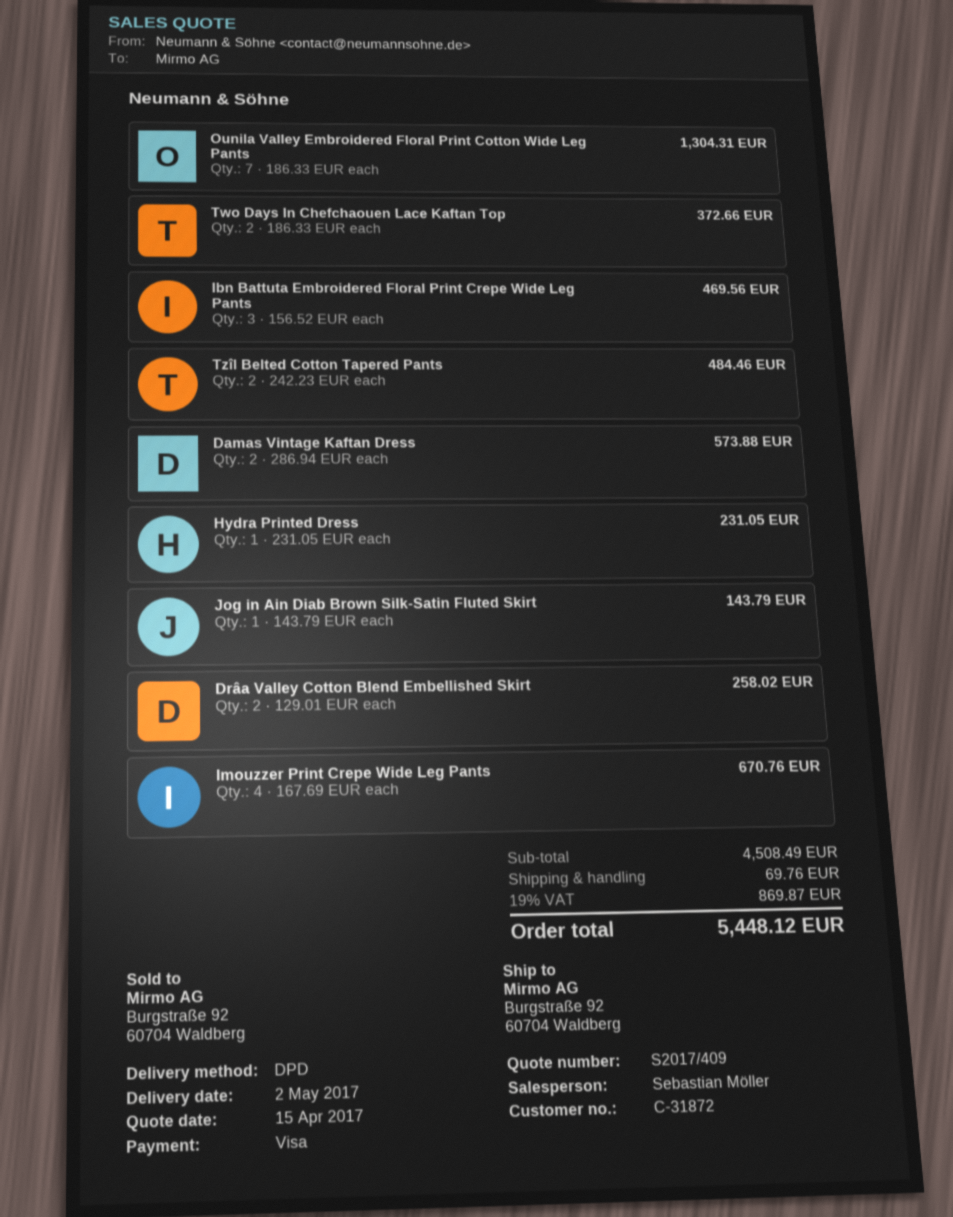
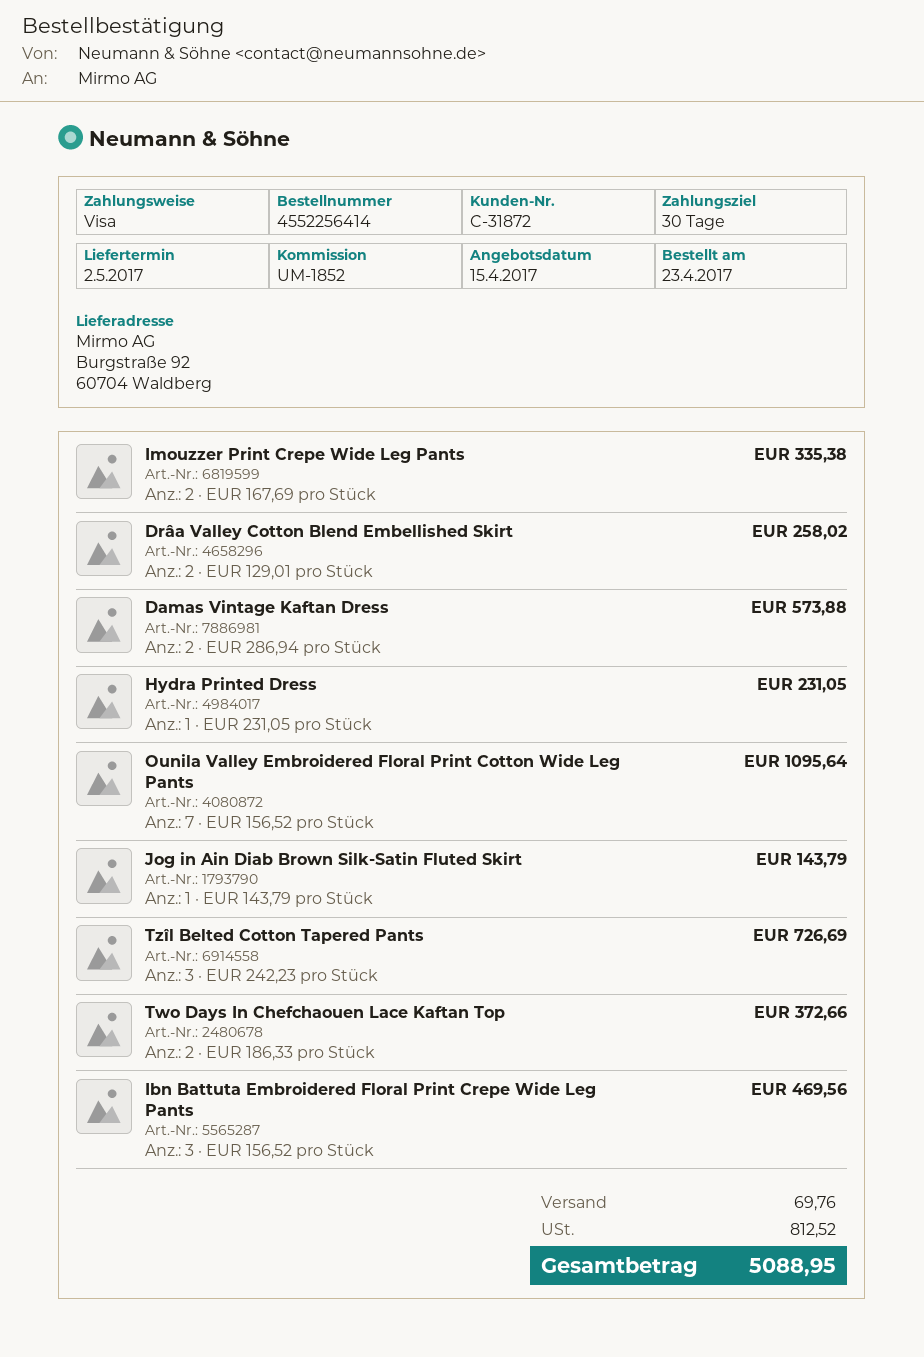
Ounila Valley Embroidered Floral Print Cotton Wide Leg Pants: 7 x 186.33 = 1304.31 -> 7 x 156.52 = 1095.64
Tzîl Belted Cotton Tapered Pants: 2 x 242.23 = 484.46 -> 3 x 242.23 = 726.69
Imouzzer Print Crepe Wide Leg Pants: 4 x 167.69 = 670.76 -> 2 x 167.69 = 335.38
tax: 869.87 -> 812.52
total: 5448.12 -> 5088.95

